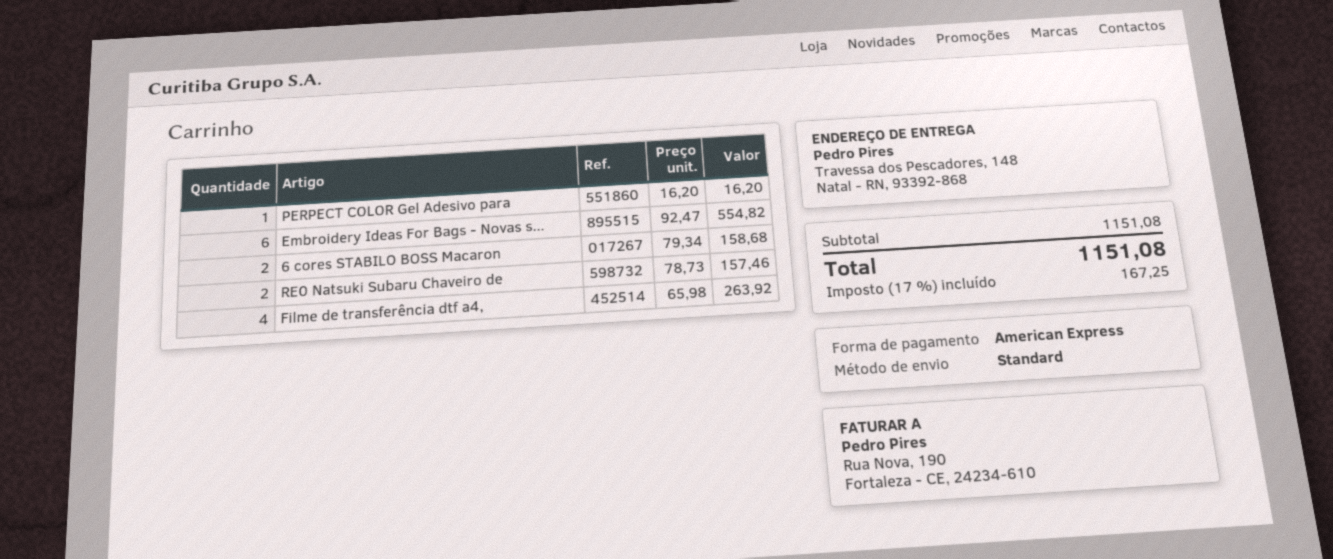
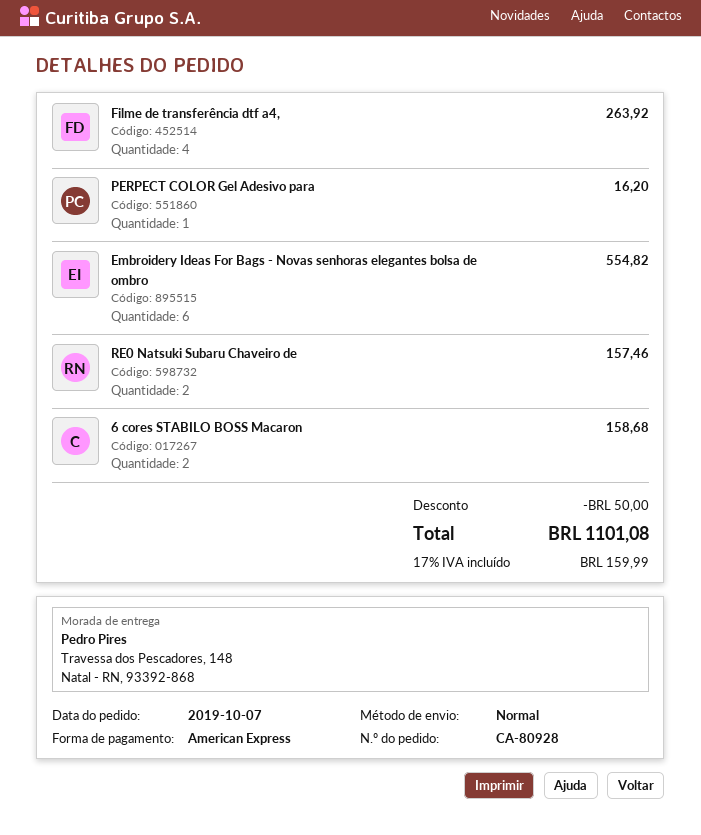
discount: none -> 50.00
tax: 17% = 167.25 -> 17% = 159.99
total: 1151.08 -> 1101.08

